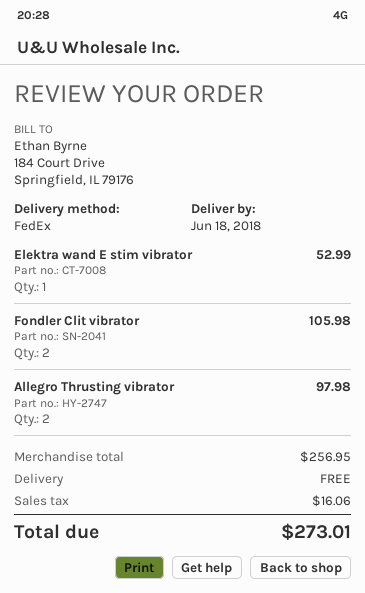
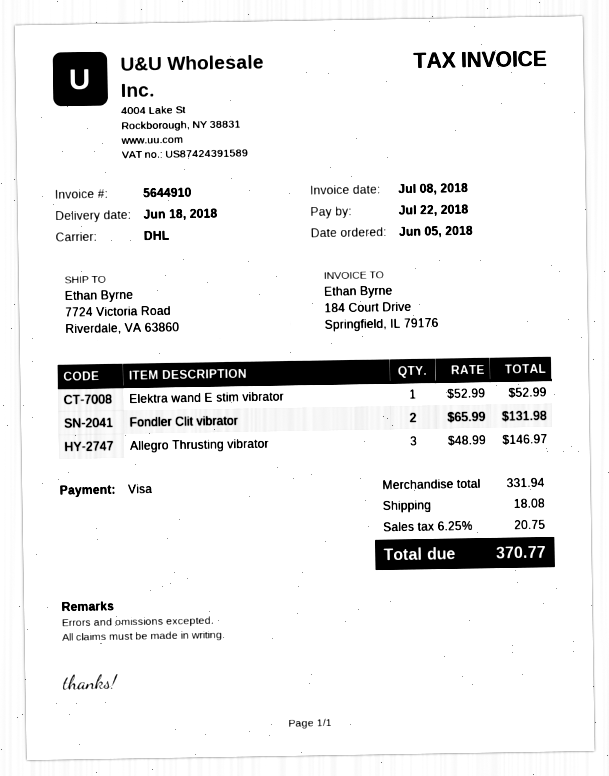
shipping method: FedEx -> DHL
Fondler Clit vibrator: 2 for 105.98 -> 2 for 131.98
Allegro Thrusting vibrator: 2 for 97.98 -> 3 for 146.97
subtotal: 256.95 -> 331.94
shipping: 0.00 -> 18.08
tax: 16.06 -> 20.75
total: 273.01 -> 370.77

